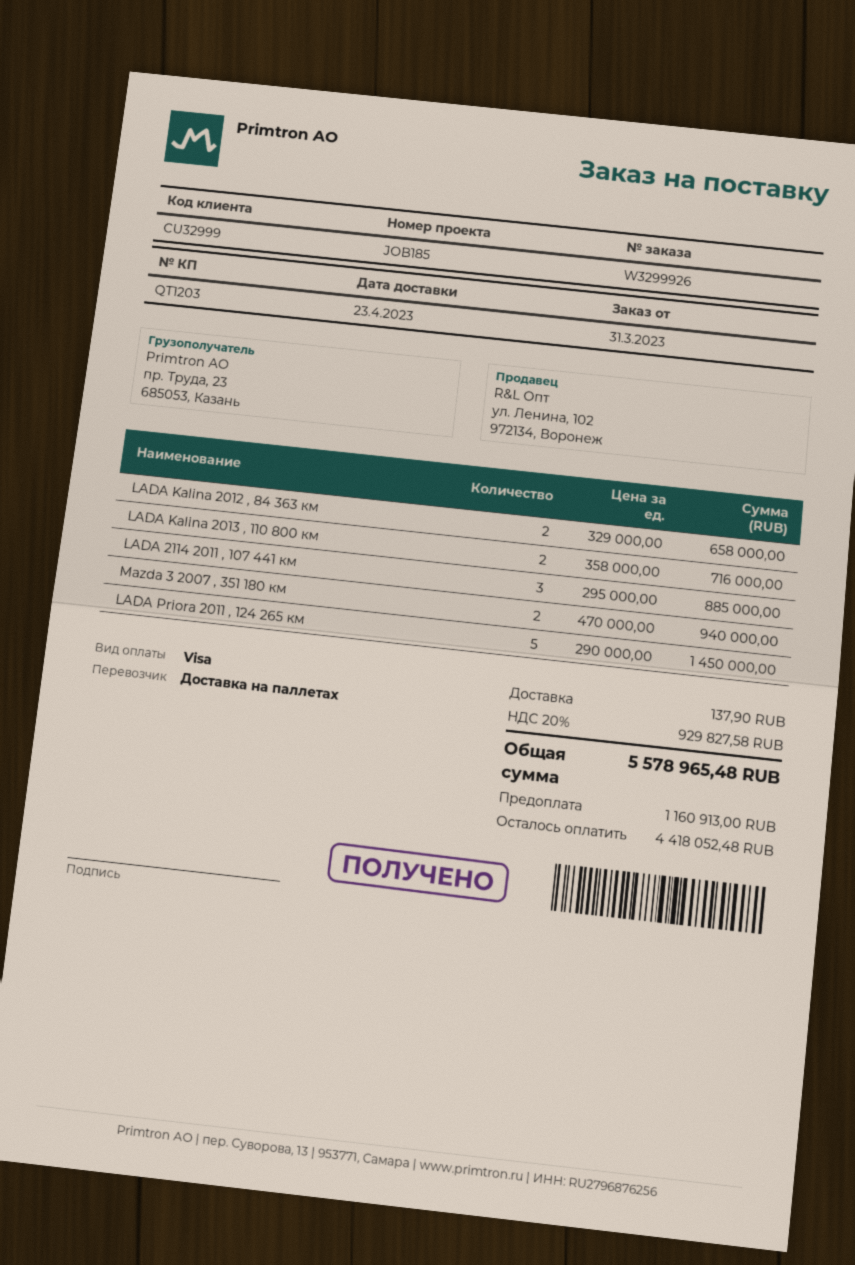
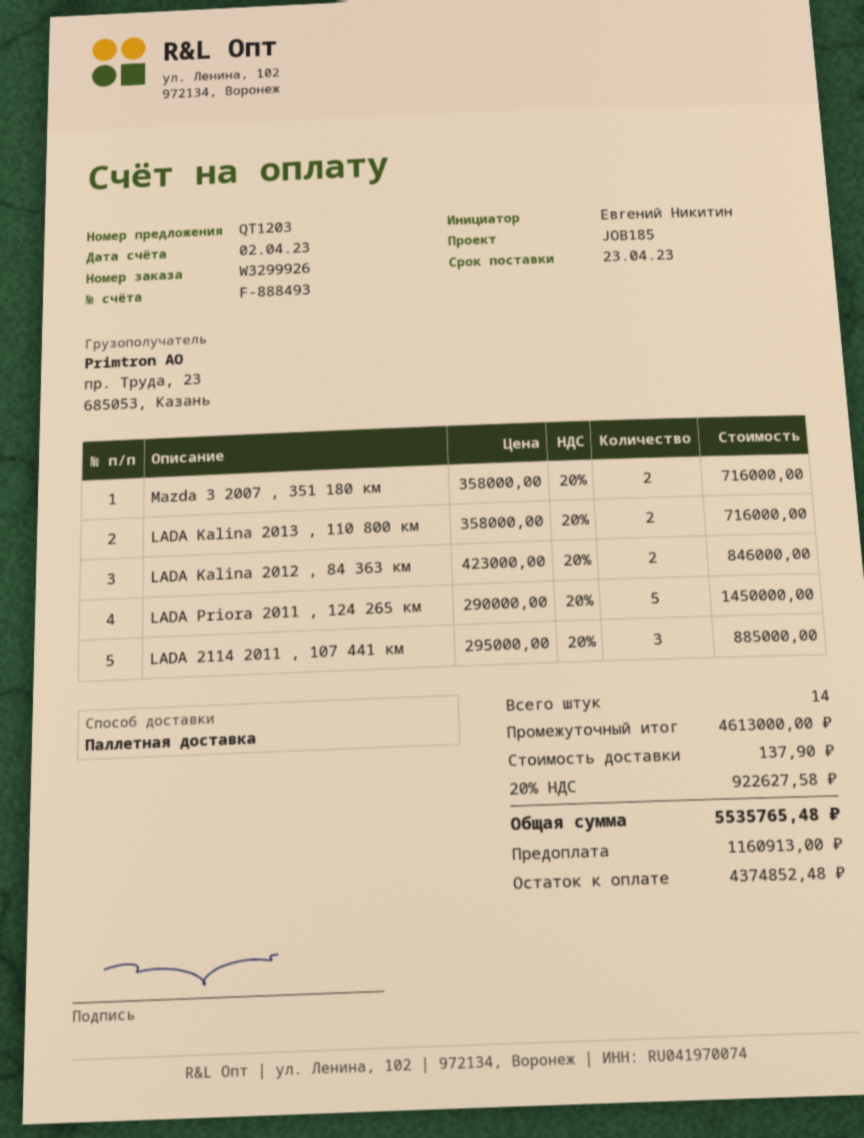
LADA Kalina 2012 , 84 363 км: 2 x 329000.00 = 658000.00 -> 2 x 423000.00 = 846000.00
Mazda 3 2007 , 351 180 км: 2 x 470000.00 = 940000.00 -> 2 x 358000.00 = 716000.00
tax: 20% = 929827.58 -> 20% = 922627.58
total: 5578965.48 -> 5535765.48
balance: 4418052.48 -> 4374852.48

